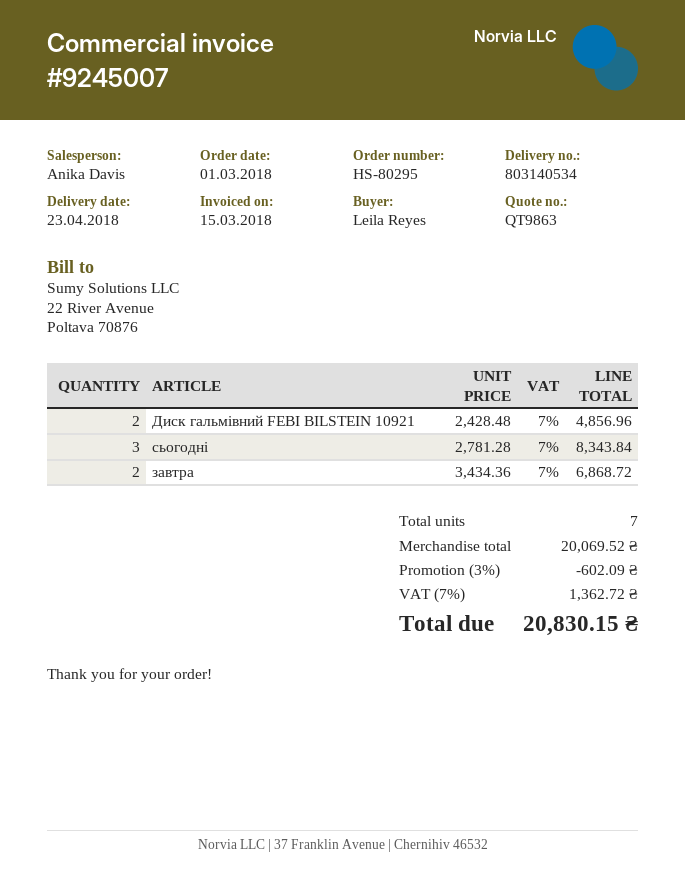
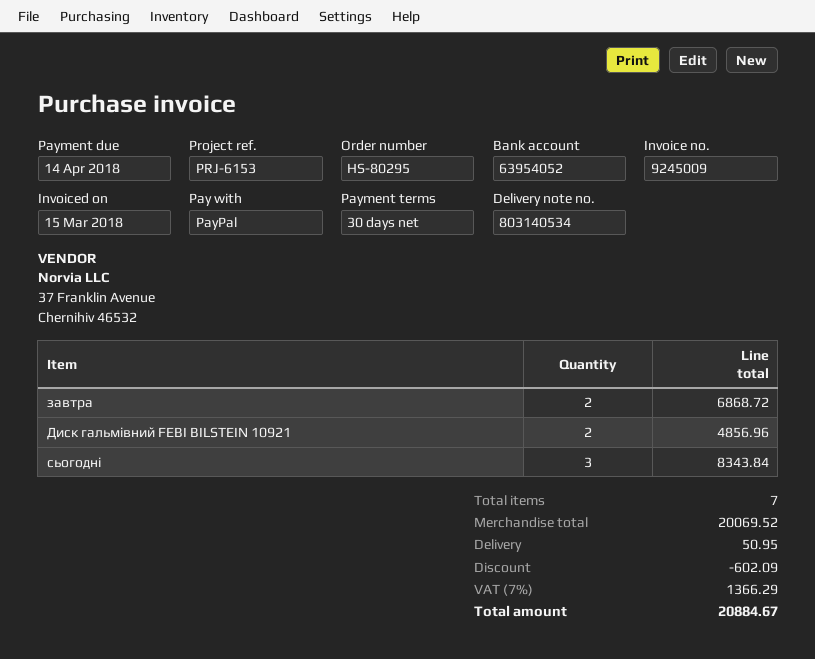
invoice number: 9245007 -> 9245009
shipping: none -> 50.95
tax: 7% = 1362.72 -> 7% = 1366.29
total: 20830.15 -> 20884.67

